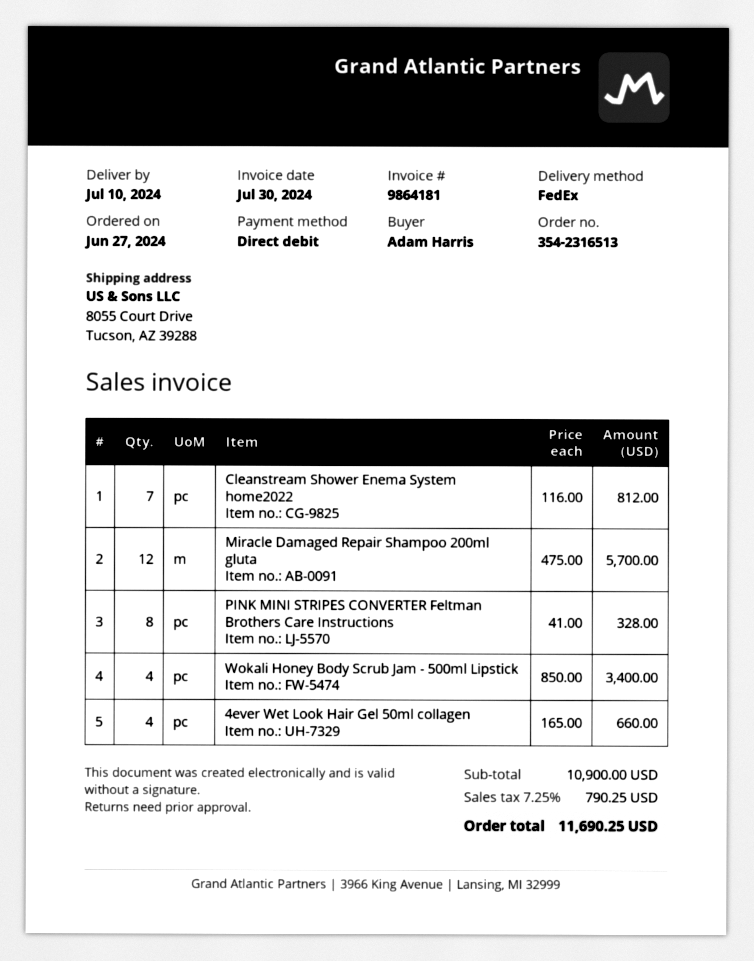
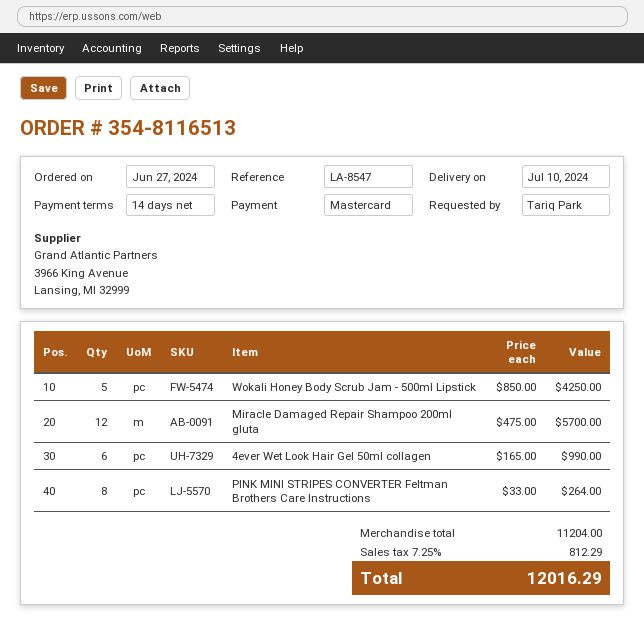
order number: 354-2316513 -> 354-8116513
ordered by: Adam Harris -> Tariq Park
payment method: direct debit -> Mastercard
Cleanstream Shower Enema System home2022: 7 x 116.00 = 812.00 -> none
PINK MINI STRIPES CONVERTER Feltman Brothers Care Instructions: 8 x 41.00 = 328.00 -> 8 x 33.00 = 264.00
Wokali Honey Body Scrub Jam - 500ml Lipstick: 4 x 850.00 = 3400.00 -> 5 x 850.00 = 4250.00
4ever Wet Look Hair Gel 50ml collagen: 4 x 165.00 = 660.00 -> 6 x 165.00 = 990.00
subtotal: 10900.00 -> 11204.00
tax: 7.25% = 790.25 -> 7.25% = 812.29
total: 11690.25 -> 12016.29

